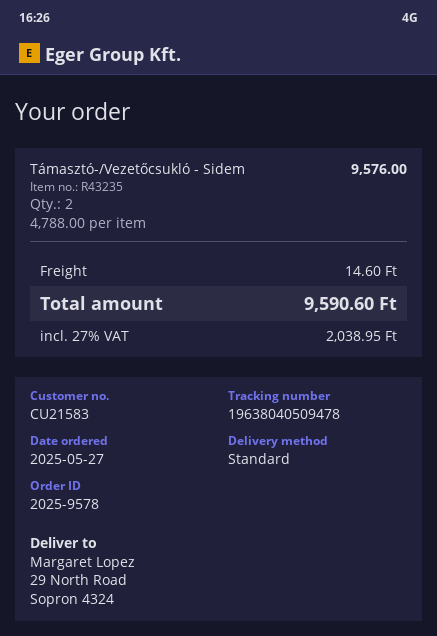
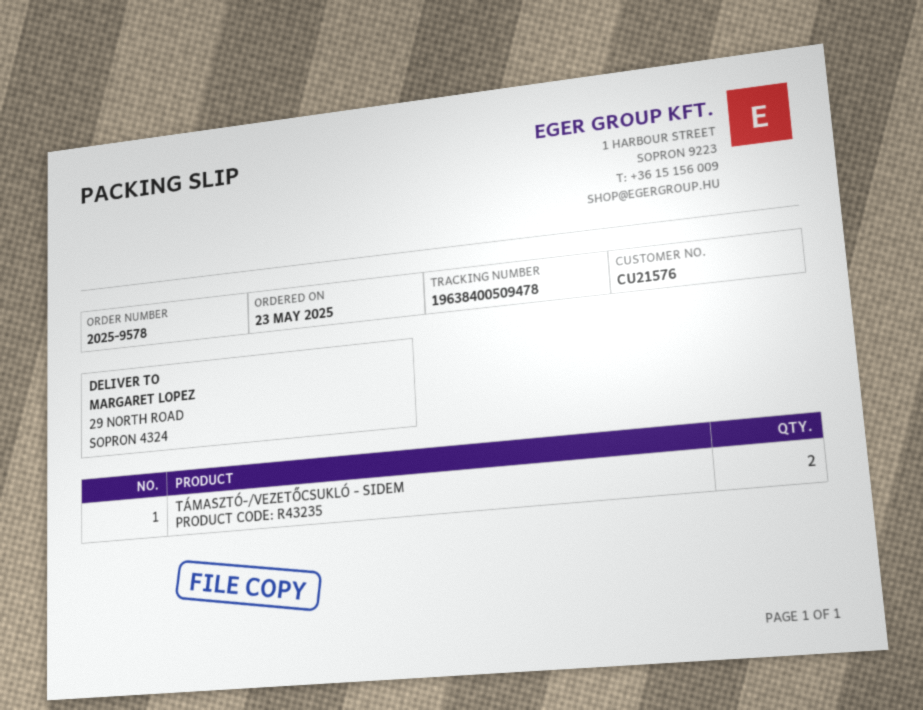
order date: 2025-05-27 -> 2025-05-23
customer number: CU21583 -> CU21576
tracking number: 19638040509478 -> 19638400509478

